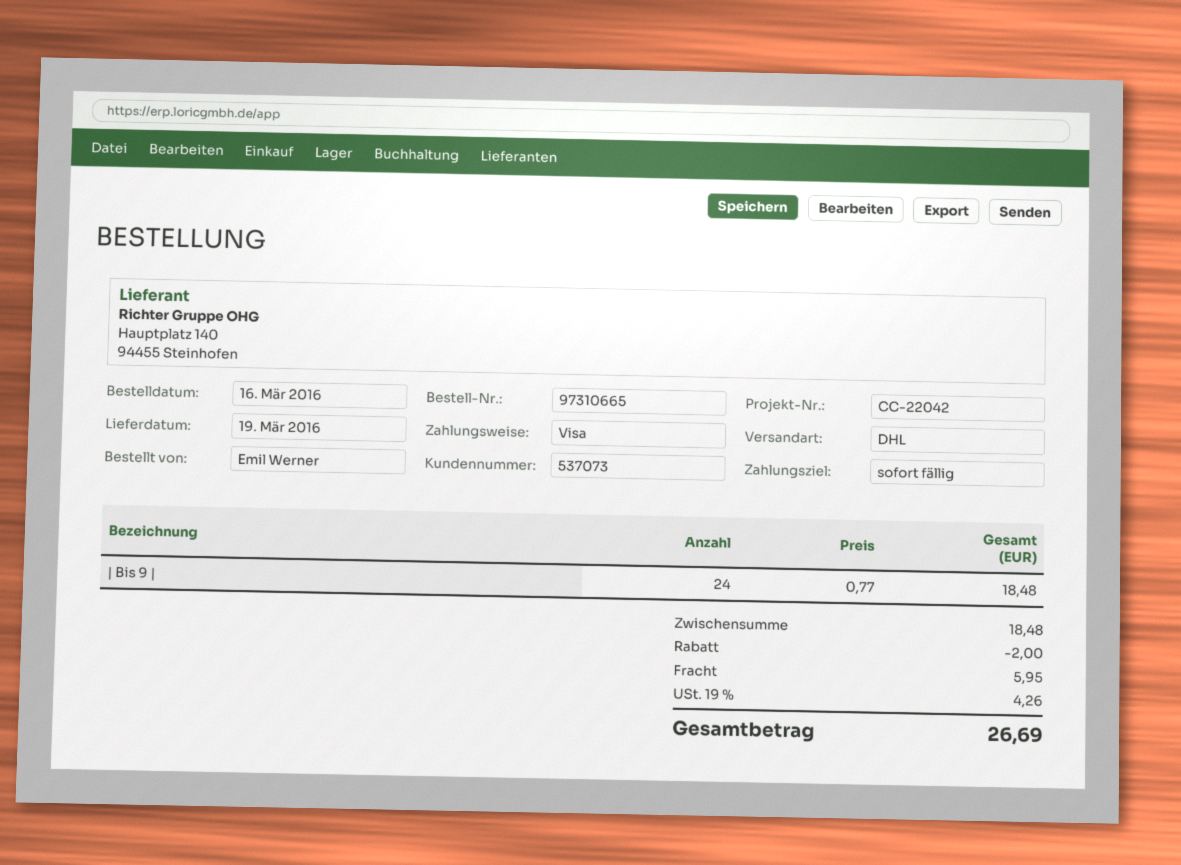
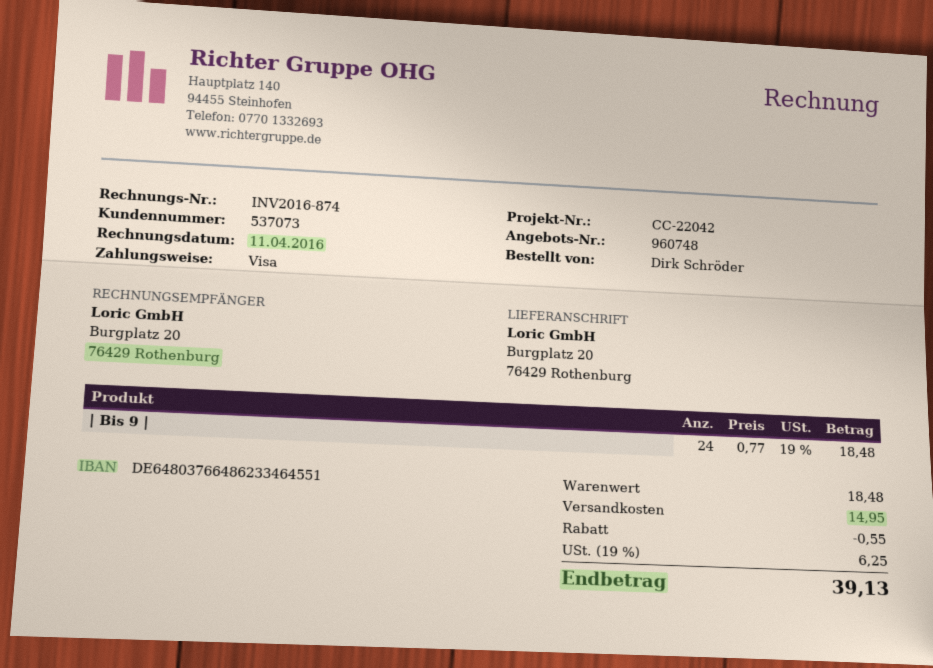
ordered by: Emil Werner -> Dirk Schröder
discount: 2.00 -> 0.55
shipping: 5.95 -> 14.95
tax: 19% = 4.26 -> 19% = 6.25
total: 26.69 -> 39.13

